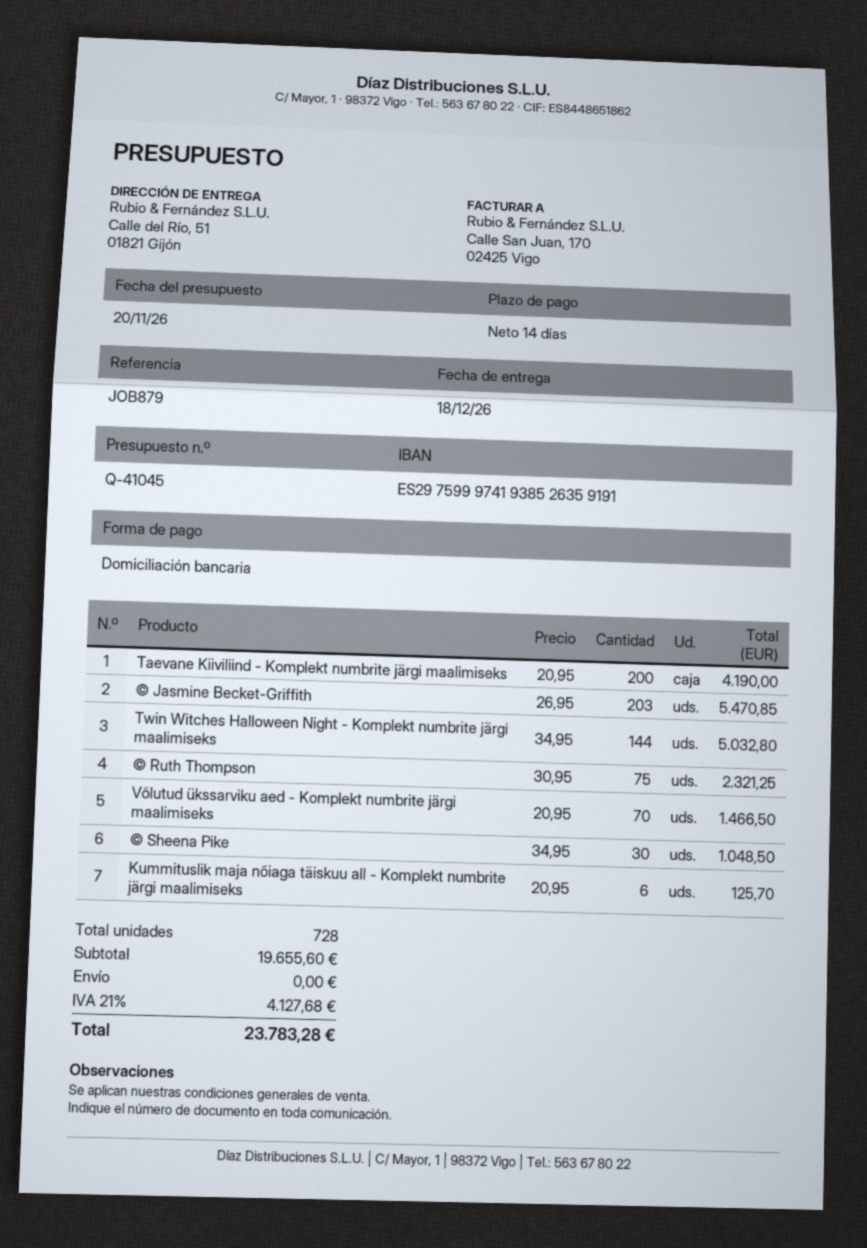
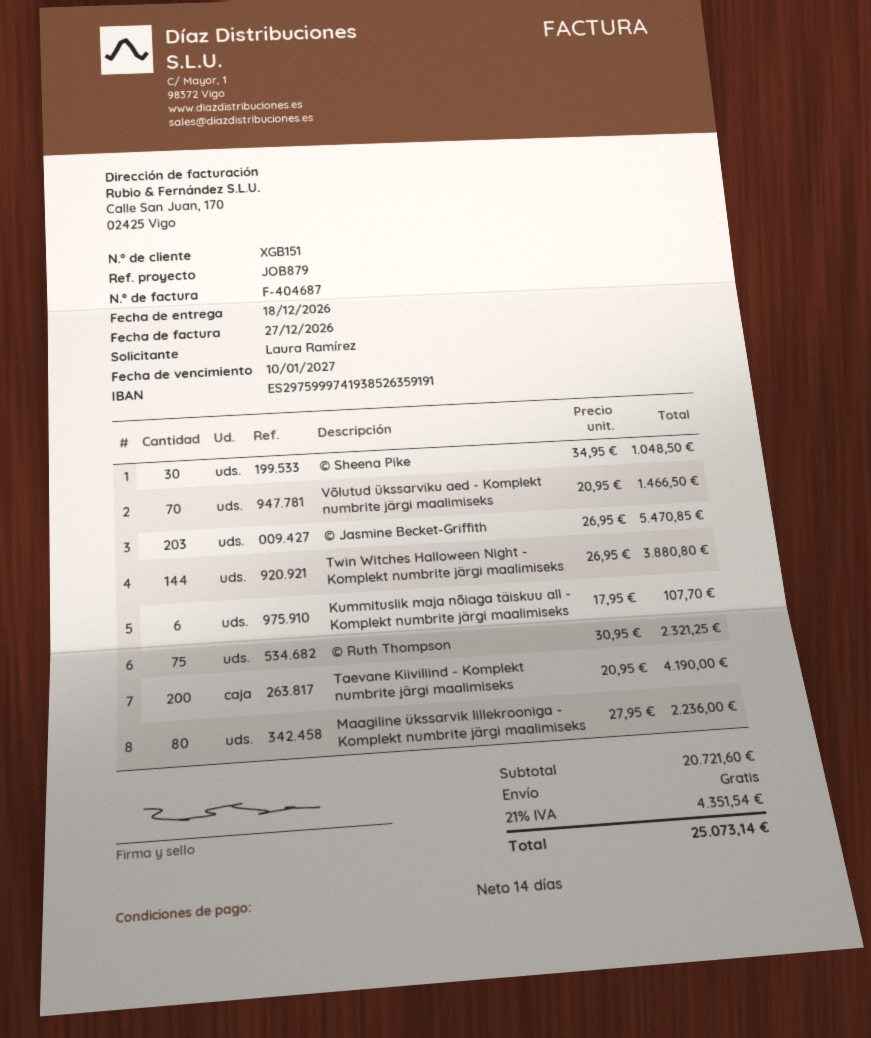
Twin Witches Halloween Night - Komplekt numbrite järgi maalimiseks: 144 x 34.95 = 5032.80 -> 144 x 26.95 = 3880.80
Kummituslik maja nõiaga täiskuu all - Komplekt numbrite järgi maalimiseks: 6 x 20.95 = 125.70 -> 6 x 17.95 = 107.70
Maagiline ükssarvik lillekrooniga - Komplekt numbrite järgi maalimiseks: none -> 80 x 27.95 = 2236.00
subtotal: 19655.60 -> 20721.60
tax: 21% = 4127.68 -> 21% = 4351.54
total: 23783.28 -> 25073.14

